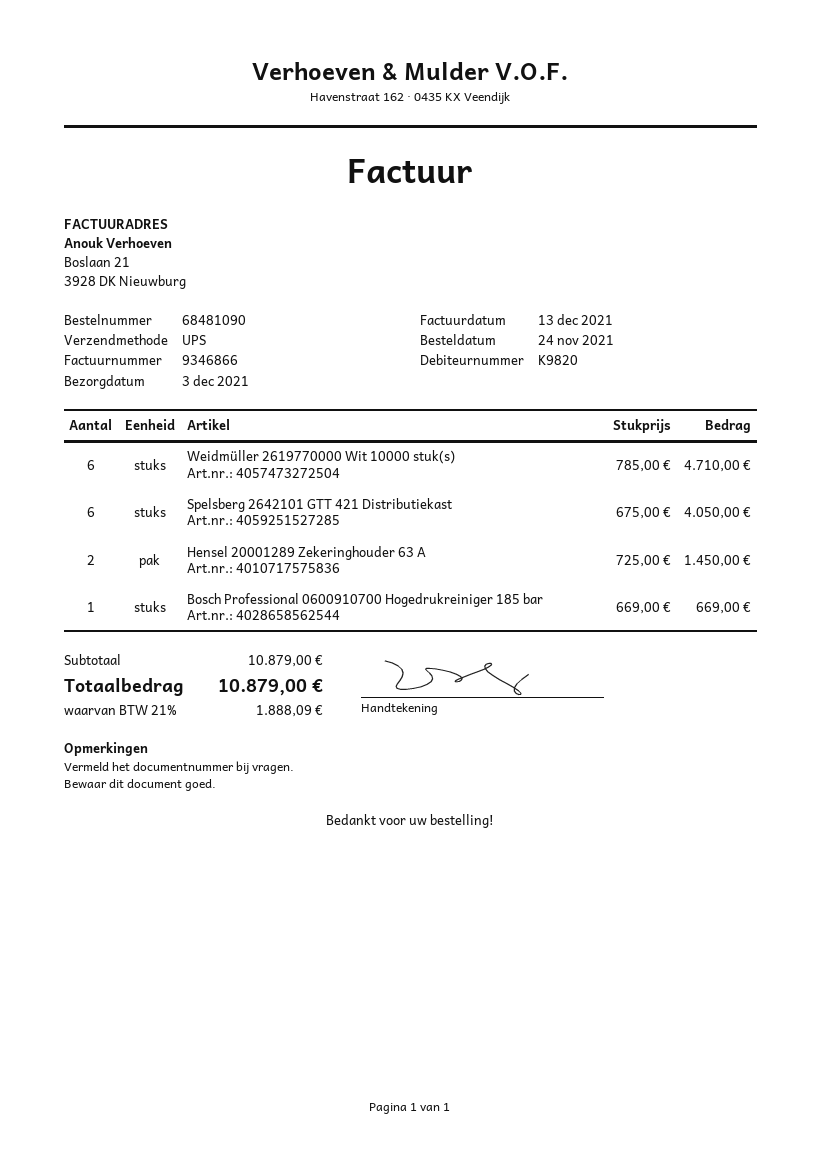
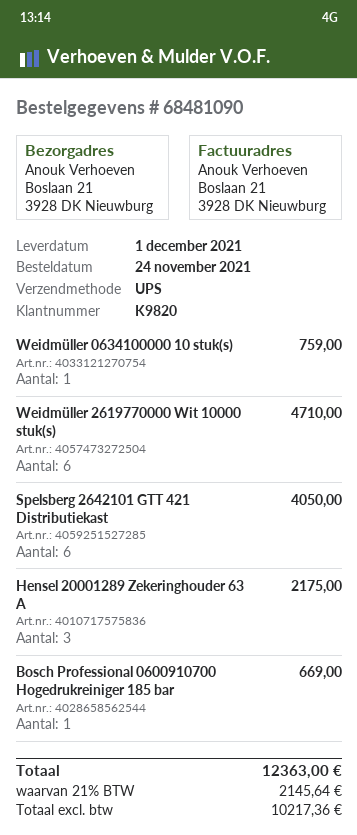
delivery date: 2021-12-03 -> 2021-12-01
Hensel 20001289 Zekeringhouder 63 A: 2 for 1450.00 -> 3 for 2175.00
Weidmüller 0634100000 10 stuk(s): none -> 1 for 759.00
tax: 21% = 1888.09 -> 21% = 2145.64
total: 10879.00 -> 12363.00

